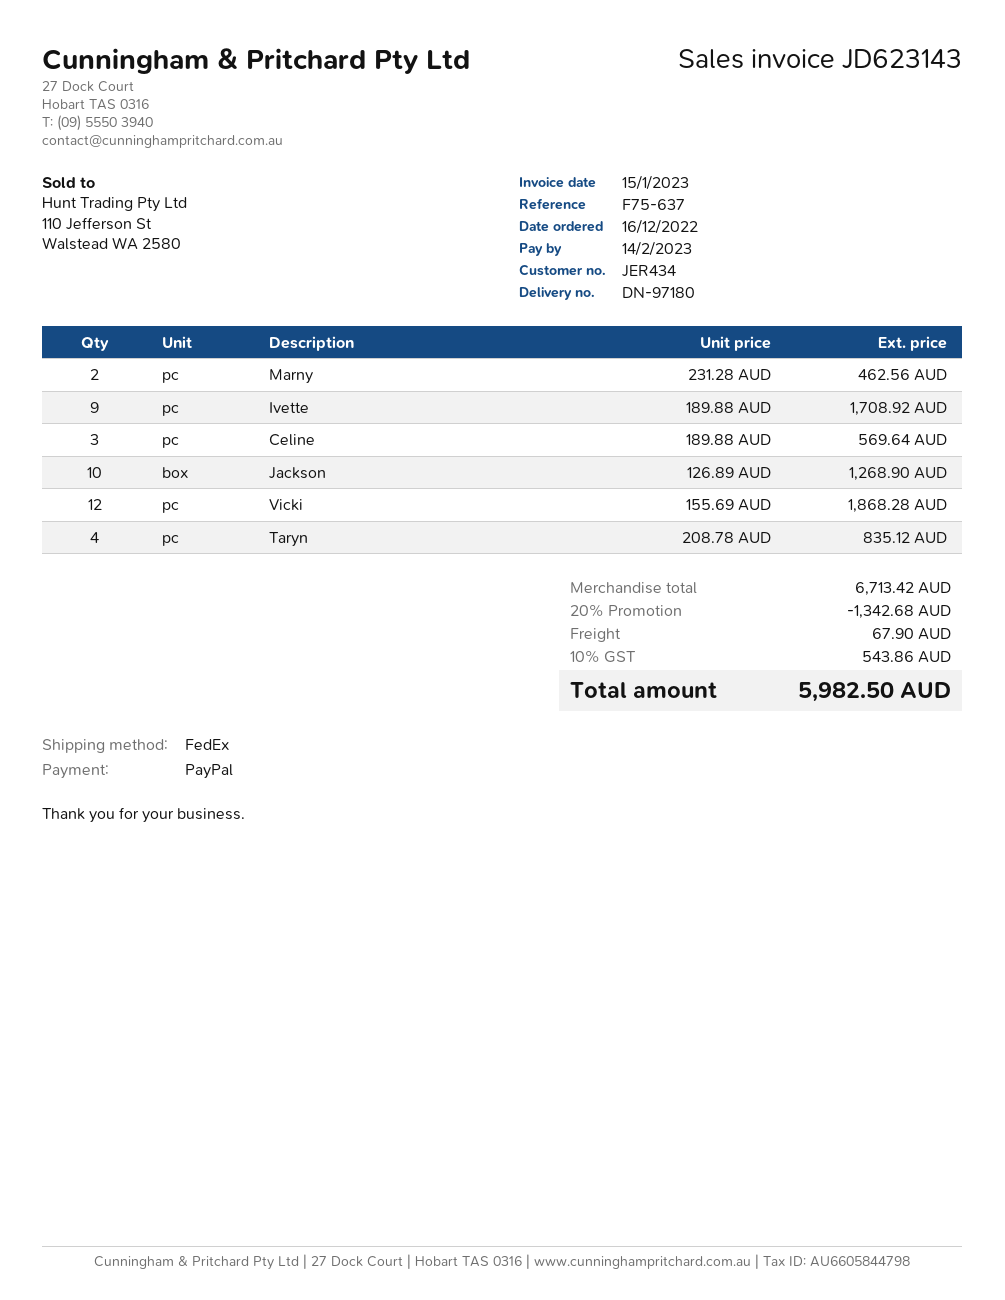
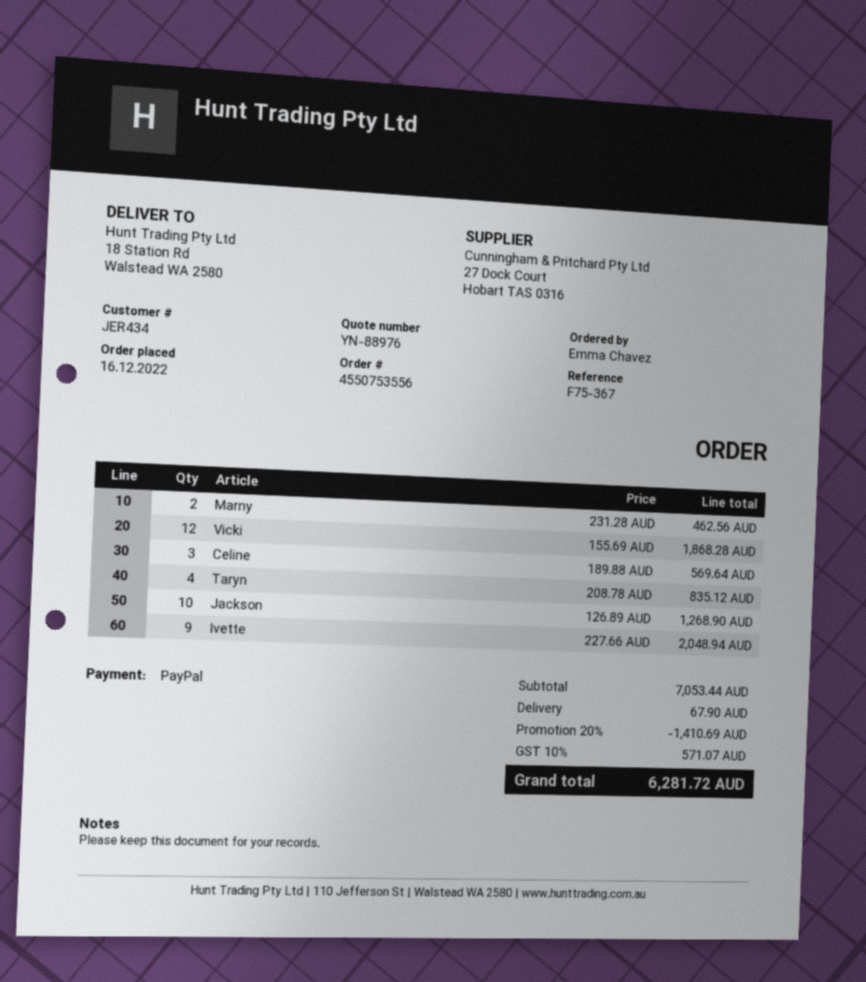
reference: F75-637 -> F75-367
Ivette: 9 x 189.88 = 1708.92 -> 9 x 227.66 = 2048.94
subtotal: 6713.42 -> 7053.44
discount: 20% = 1342.68 -> 20% = 1410.69
tax: 10% = 543.86 -> 10% = 571.07
total: 5982.50 -> 6281.72

